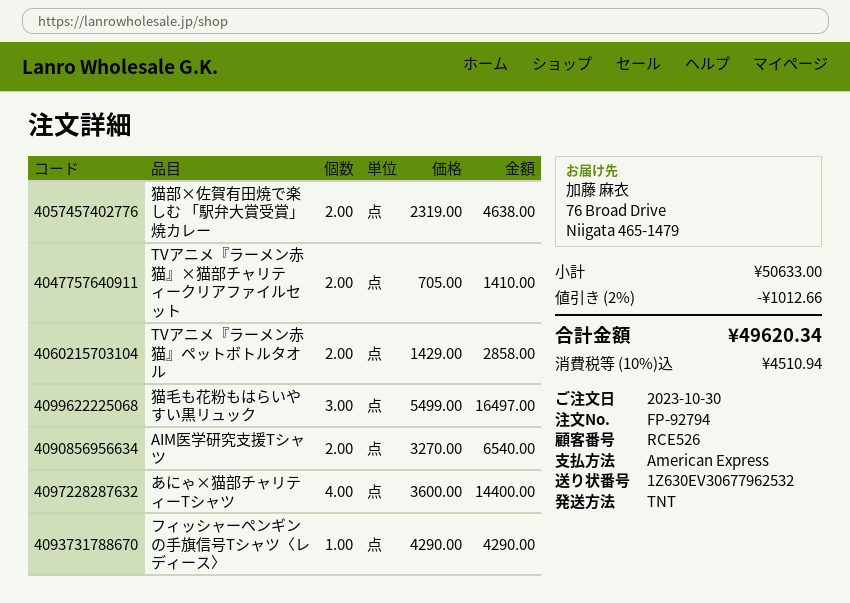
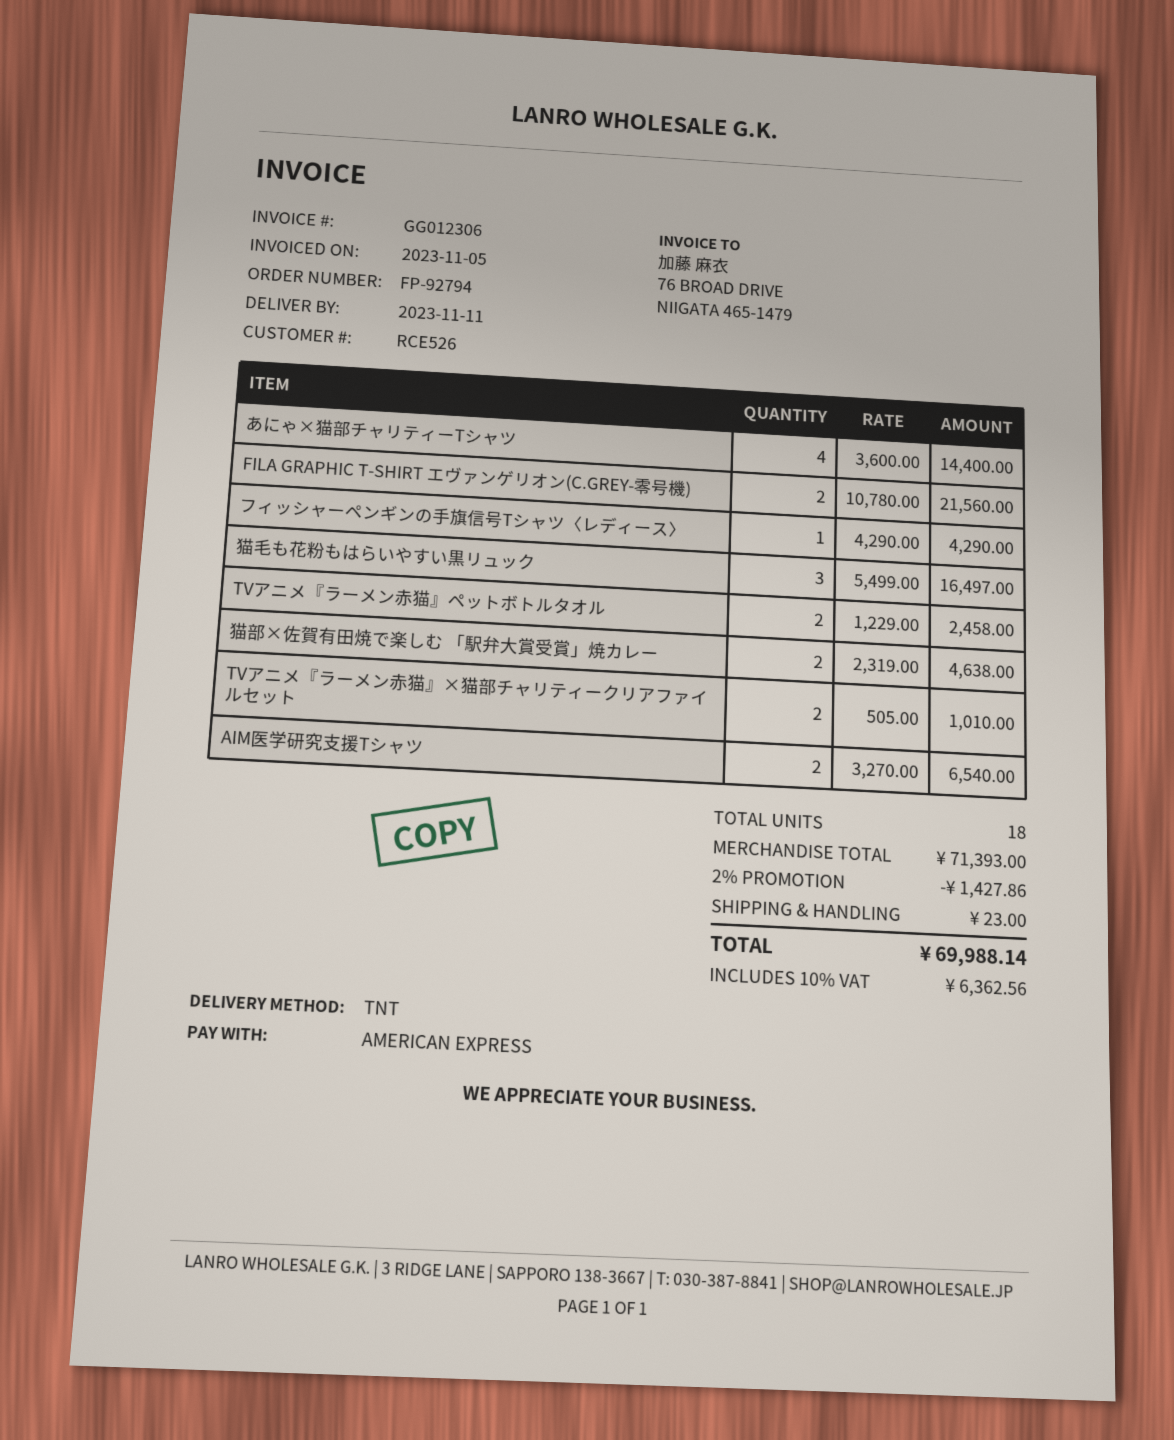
TVアニメ『ラーメン赤猫』×猫部チャリティークリアファイルセット: 2 x 705.00 = 1410.00 -> 2 x 505.00 = 1010.00
TVアニメ『ラーメン赤猫』ペットボトルタオル: 2 x 1429.00 = 2858.00 -> 2 x 1229.00 = 2458.00
FILA GRAPHIC T-SHIRT エヴァンゲリオン(C.GREY-零号機): none -> 2 x 10780.00 = 21560.00
subtotal: 50633.00 -> 71393.00
discount: 2% = 1012.66 -> 2% = 1427.86
shipping: none -> 23.00
tax: 10% = 4510.94 -> 10% = 6362.56
total: 49620.34 -> 69988.14

